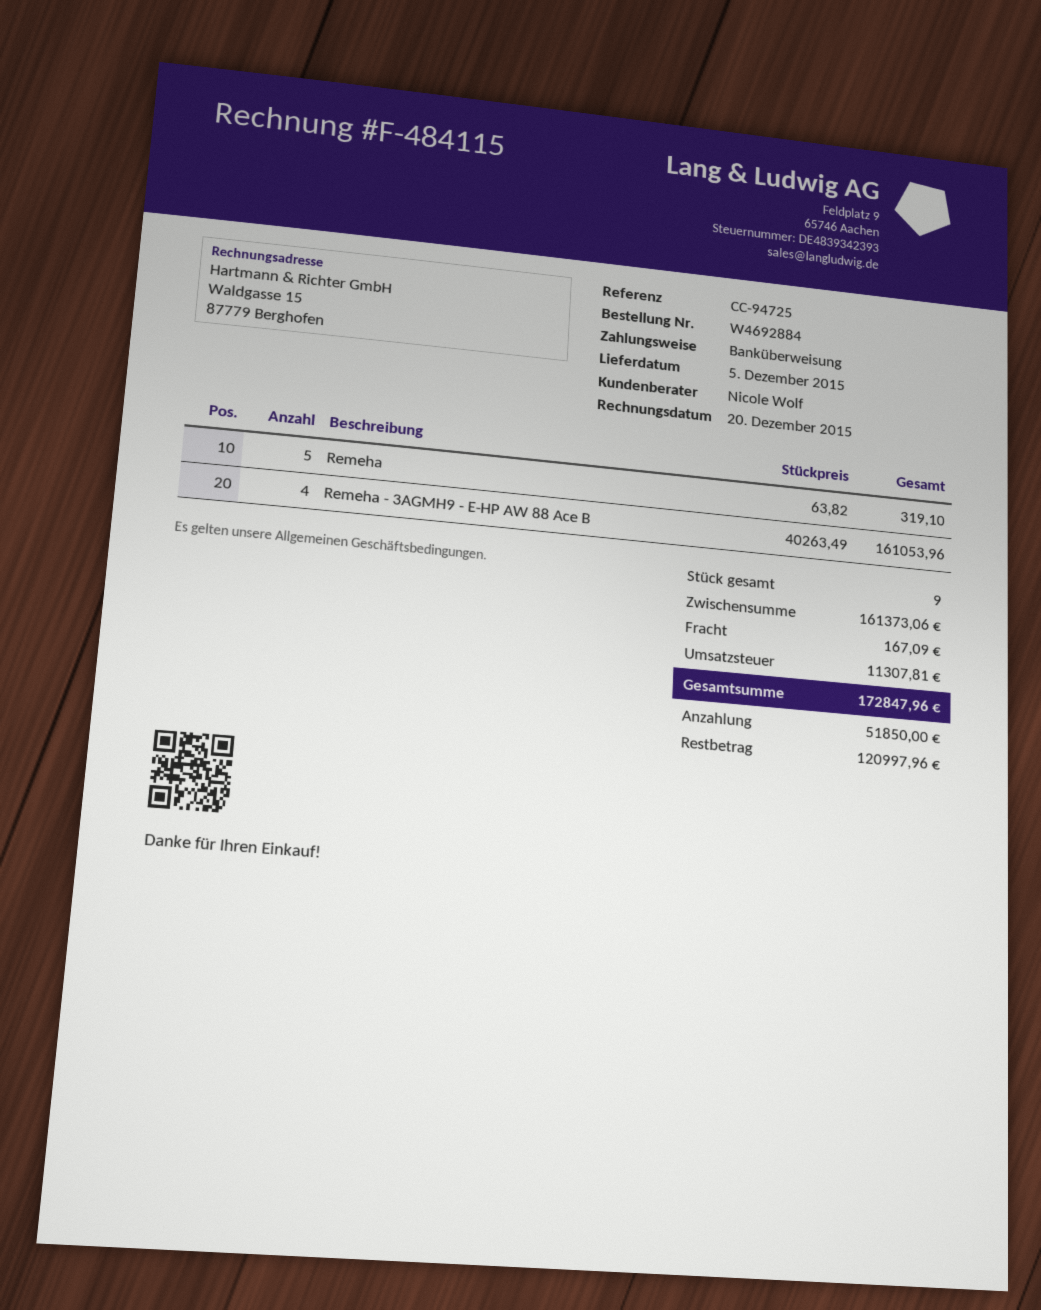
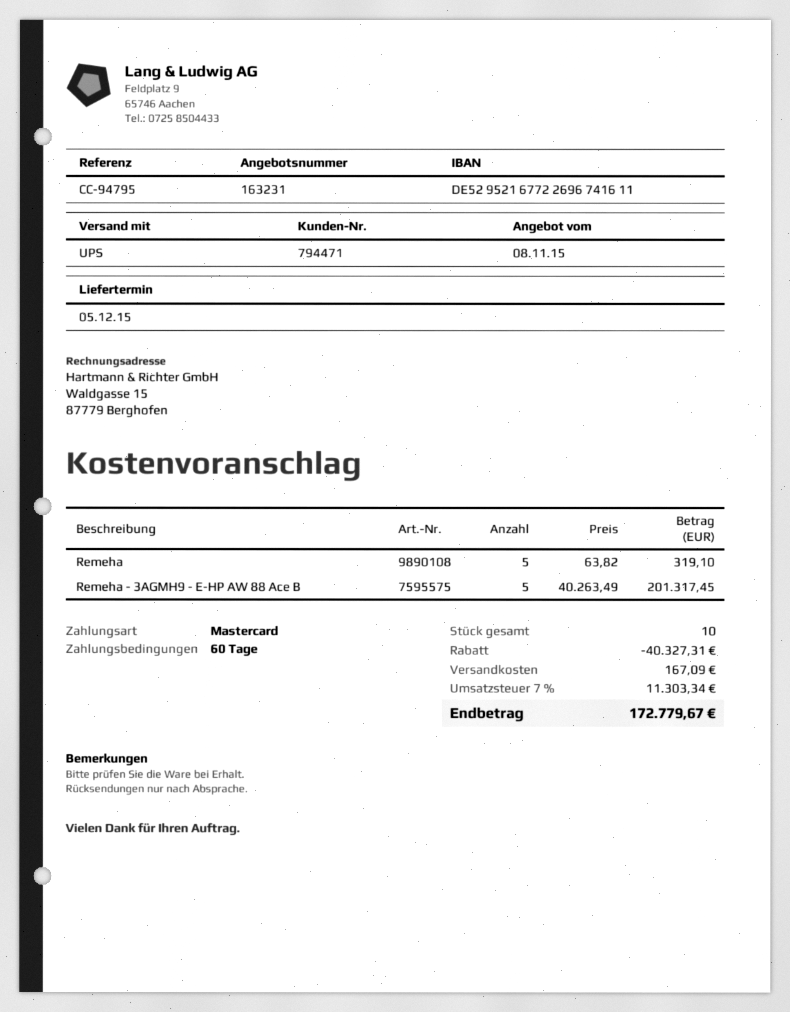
reference: CC-94725 -> CC-94795
payment method: bank transfer -> Mastercard
Remeha - 3AGMH9 - E-HP AW 88 Ace B: 4 x 40263.49 = 161053.96 -> 5 x 40263.49 = 201317.45
total quantity: 9 -> 10
discount: none -> 40327.31
tax: 11307.81 -> 11303.34
total: 172847.96 -> 172779.67

